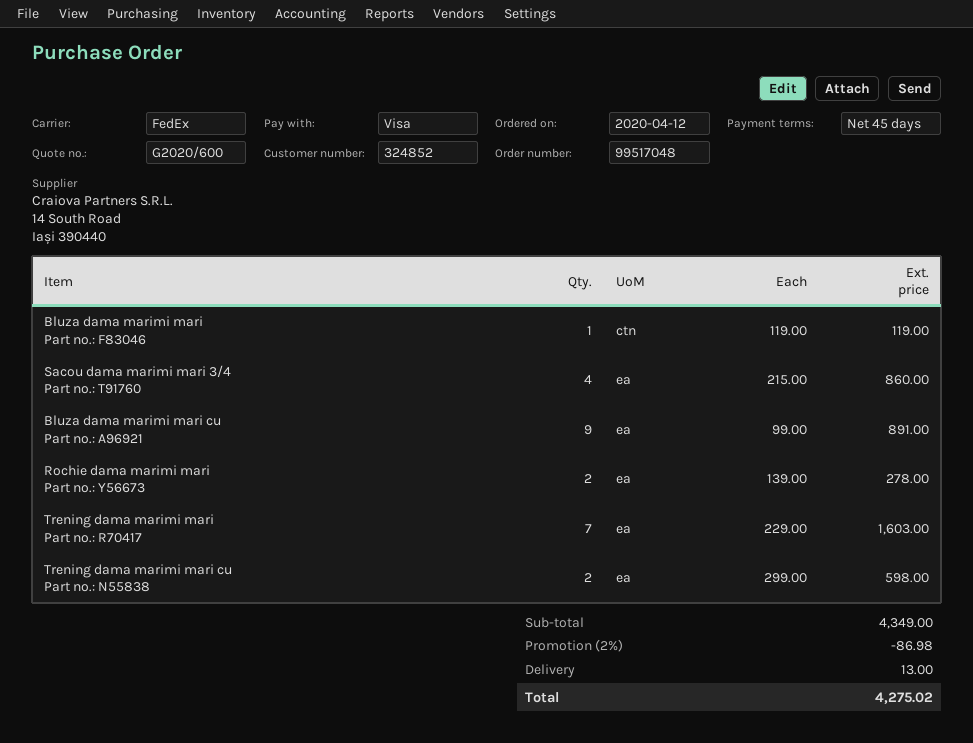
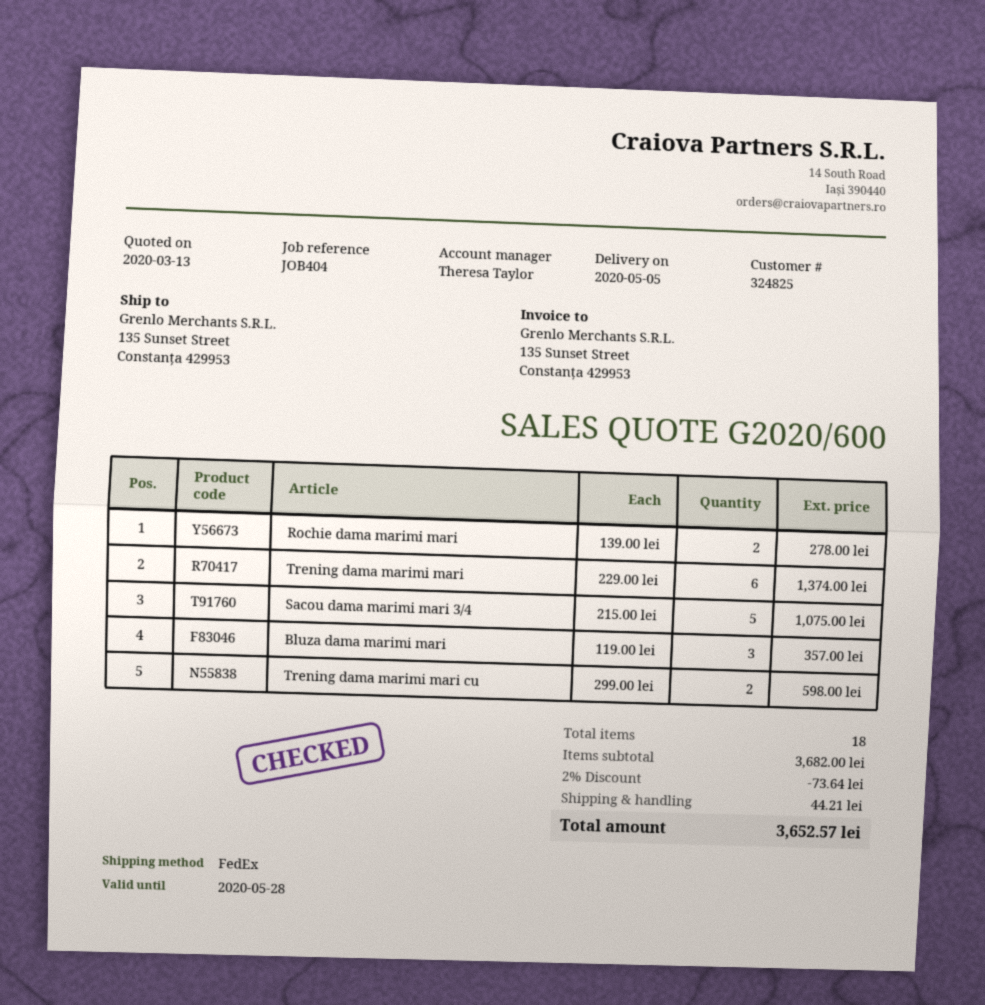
customer number: 324852 -> 324825
Bluza dama marimi mari: 1 x 119.00 = 119.00 -> 3 x 119.00 = 357.00
Sacou dama marimi mari 3/4: 4 x 215.00 = 860.00 -> 5 x 215.00 = 1075.00
Bluza dama marimi mari cu: 9 x 99.00 = 891.00 -> none
Trening dama marimi mari: 7 x 229.00 = 1603.00 -> 6 x 229.00 = 1374.00
subtotal: 4349.00 -> 3682.00
discount: 2% = 86.98 -> 2% = 73.64
shipping: 13.00 -> 44.21
total: 4275.02 -> 3652.57

